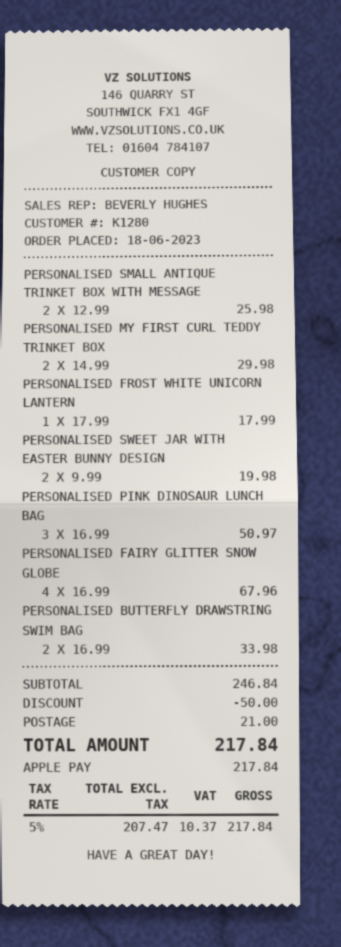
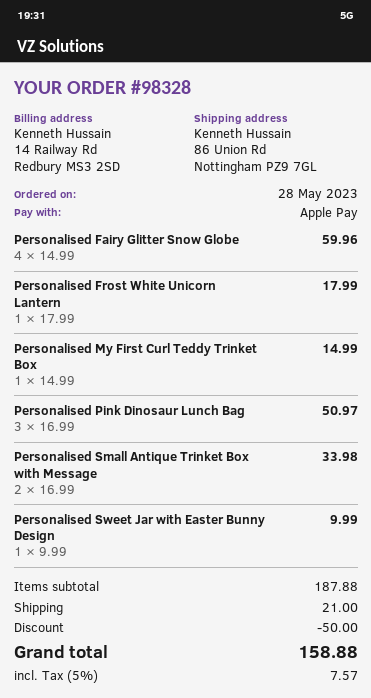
order date: 2023-06-18 -> 2023-05-28
PERSONALISED SMALL ANTIQUE TRINKET BOX WITH MESSAGE: 2 x 12.99 = 25.98 -> 2 x 16.99 = 33.98
PERSONALISED MY FIRST CURL TEDDY TRINKET BOX: 2 x 14.99 = 29.98 -> 1 x 14.99 = 14.99
PERSONALISED SWEET JAR WITH EASTER BUNNY DESIGN: 2 x 9.99 = 19.98 -> 1 x 9.99 = 9.99
PERSONALISED FAIRY GLITTER SNOW GLOBE: 4 x 16.99 = 67.96 -> 4 x 14.99 = 59.96
PERSONALISED BUTTERFLY DRAWSTRING SWIM BAG: 2 x 16.99 = 33.98 -> none
subtotal: 246.84 -> 187.88
tax: 5% = 10.37 -> 5% = 7.57
total: 217.84 -> 158.88

